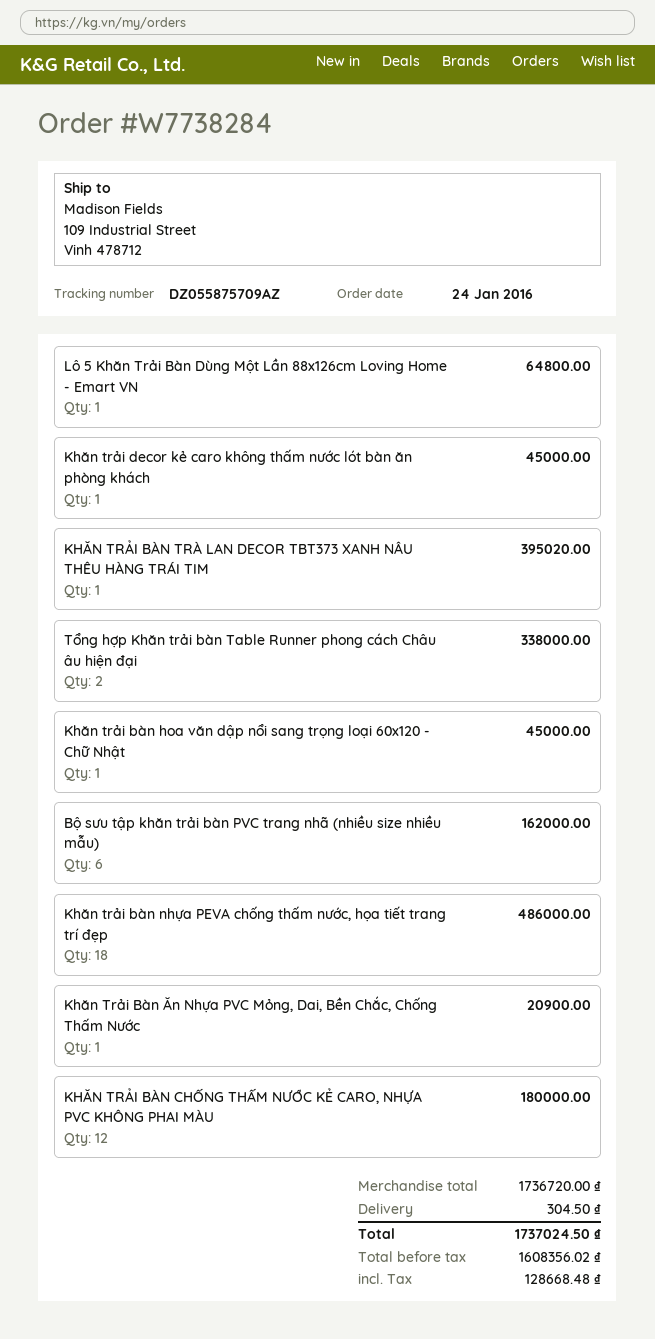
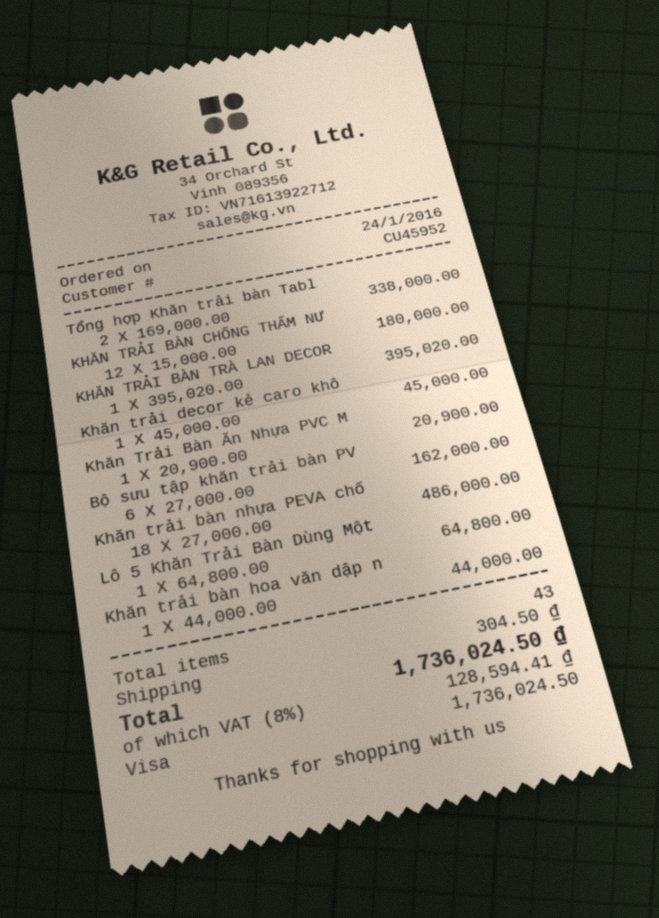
Khăn trải bàn hoa văn dập nổi sang trọng loại 60x120 - Chữ Nhật: 1 for 45000.00 -> 1 for 44000.00
tax: 128668.48 -> 128594.41
total: 1737024.50 -> 1736024.50

